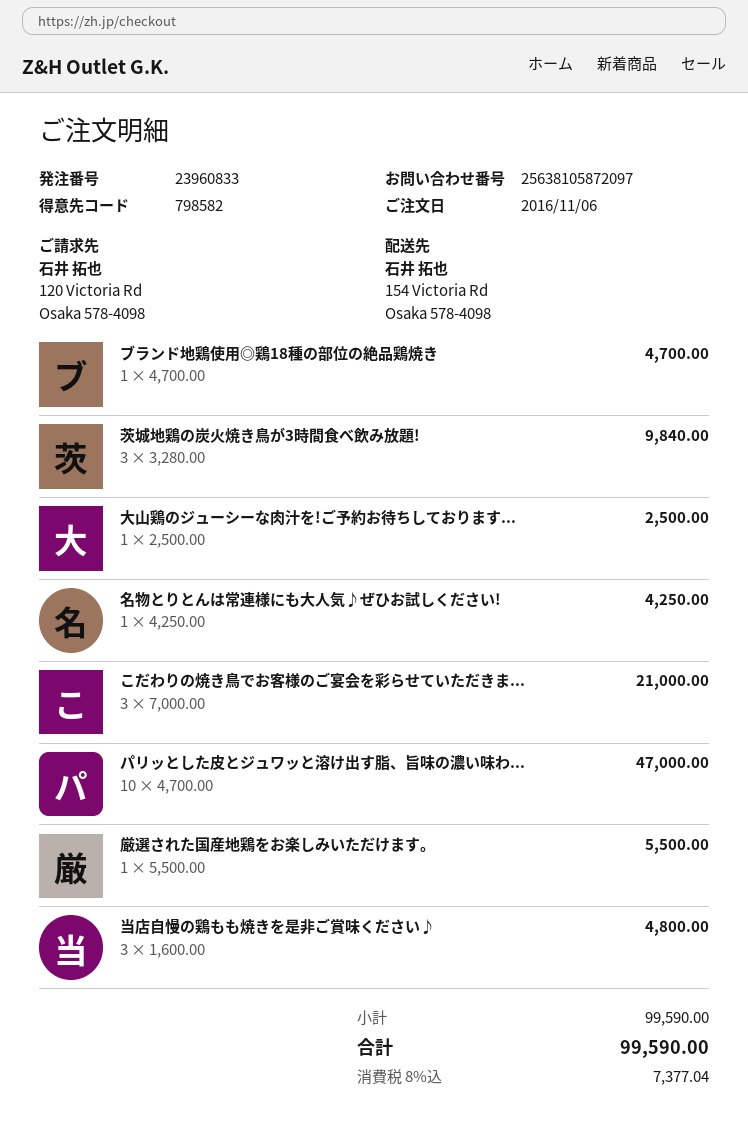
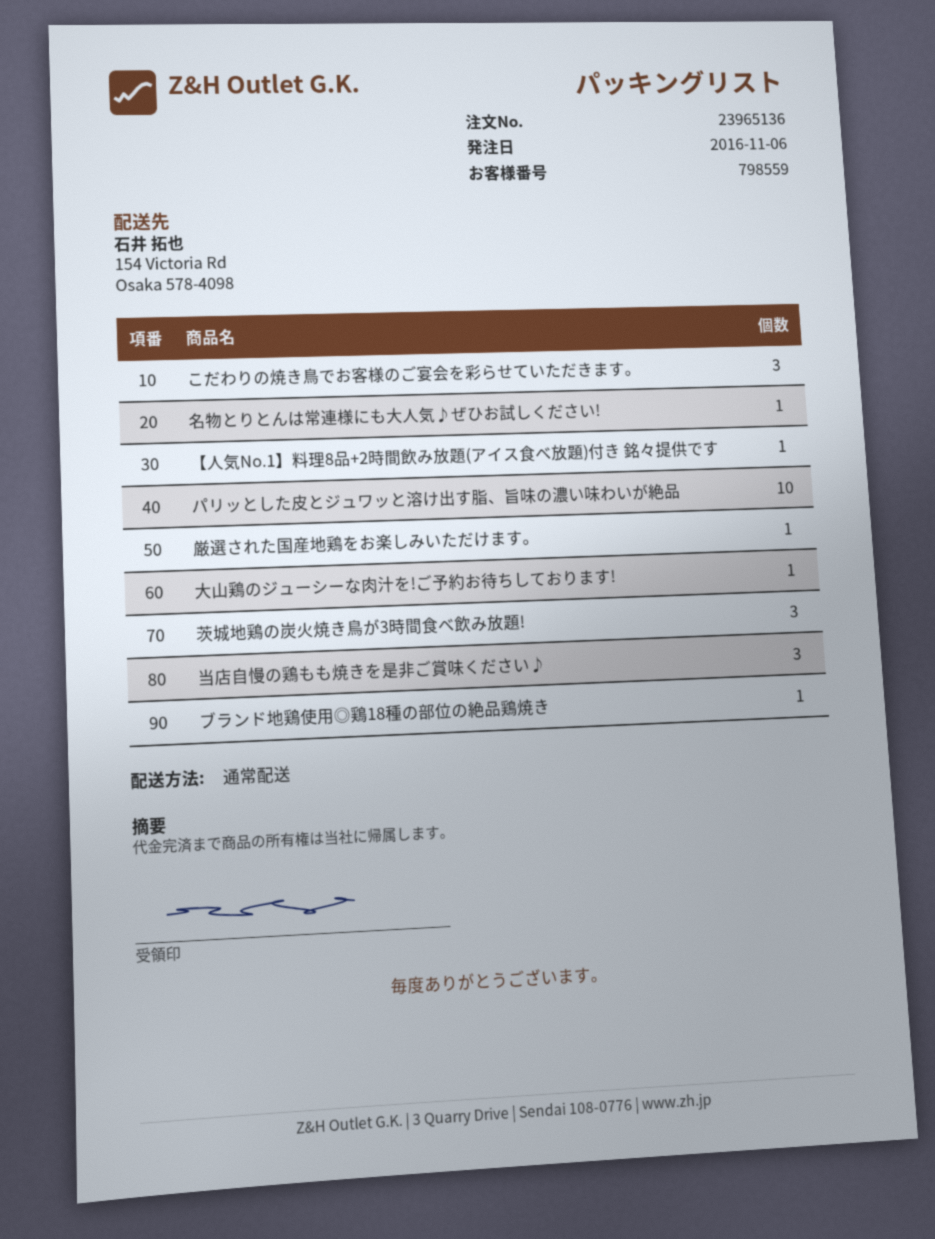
order number: 23960833 -> 23965136
customer number: 798582 -> 798559
【人気No.1】料理8品+2時間飲み放題(アイス食べ放題)付き 銘々提供です: none -> 1

